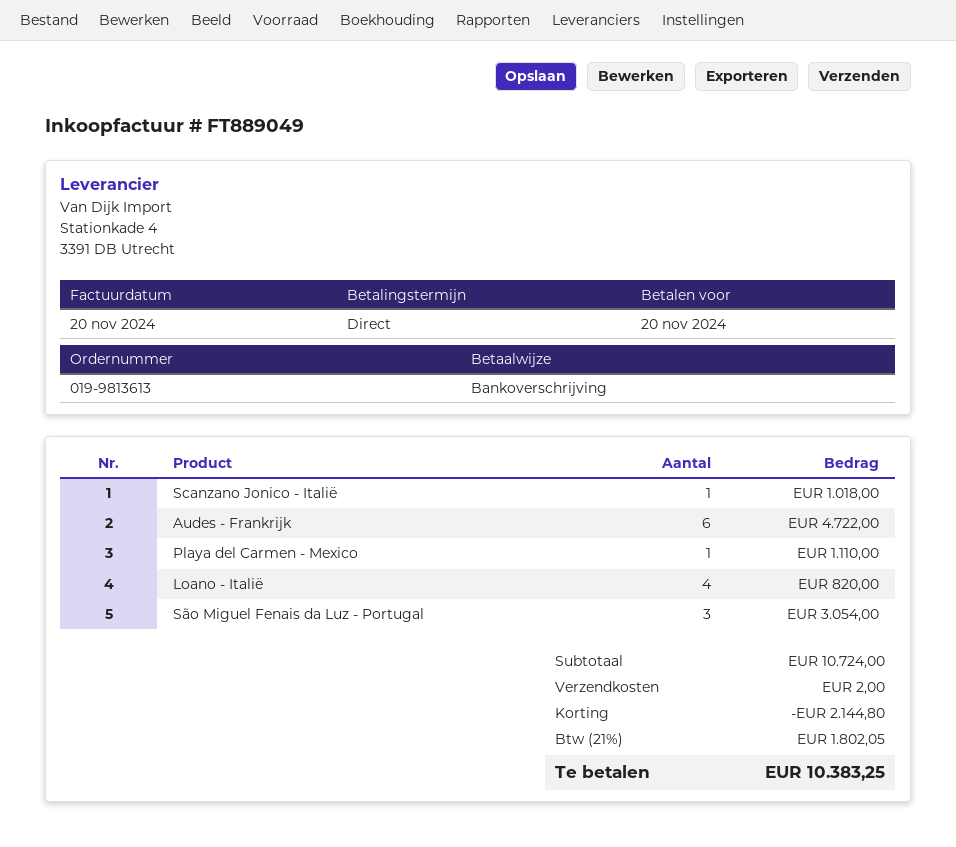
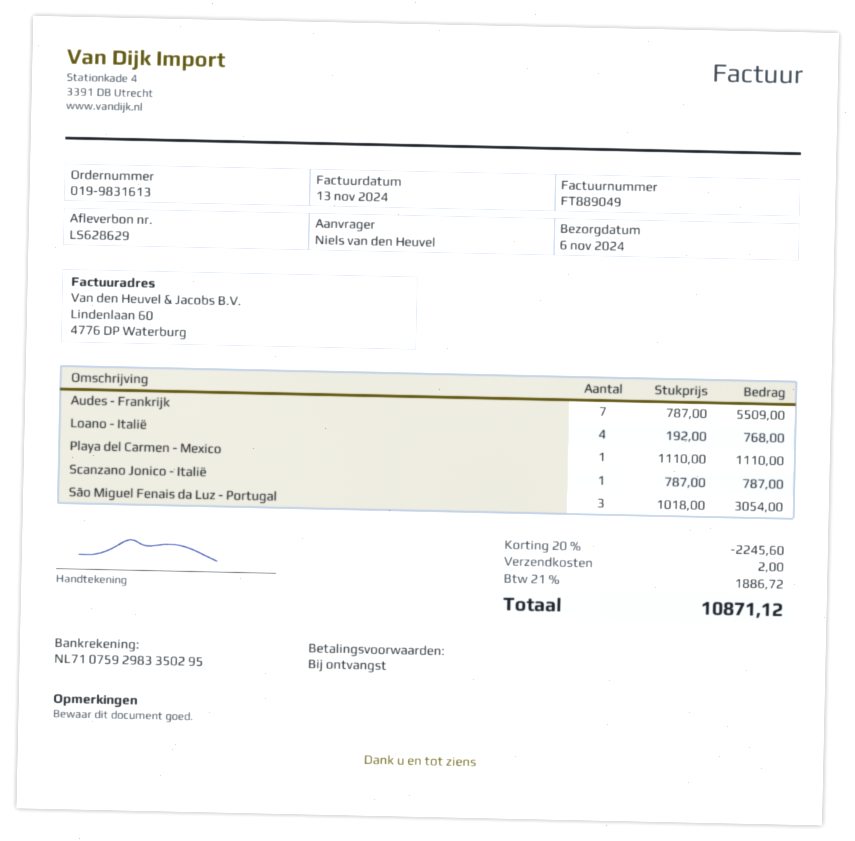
order number: 019-9813613 -> 019-9831613
invoice date: 2024-11-20 -> 2024-11-13
Scanzano Jonico - Italië: 1 for 1018.00 -> 1 for 787.00
Audes - Frankrijk: 6 for 4722.00 -> 7 for 5509.00
Loano - Italië: 4 for 820.00 -> 4 for 768.00
discount: 2144.80 -> 2245.60
tax: 21% = 1802.05 -> 21% = 1886.72
total: 10383.25 -> 10871.12

